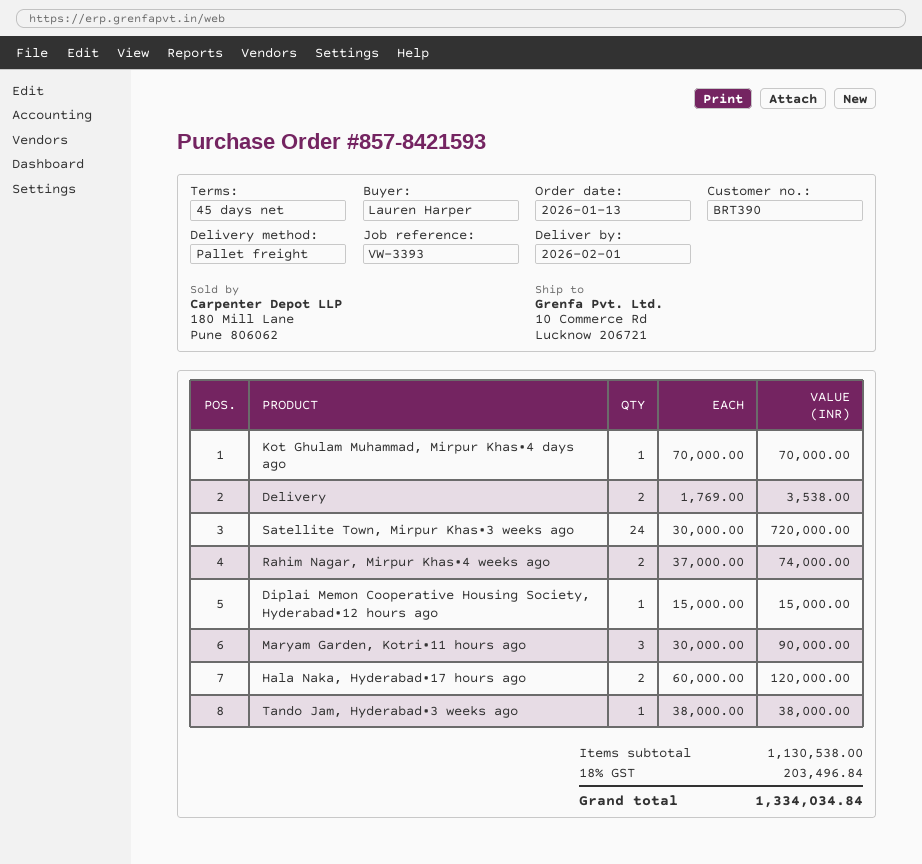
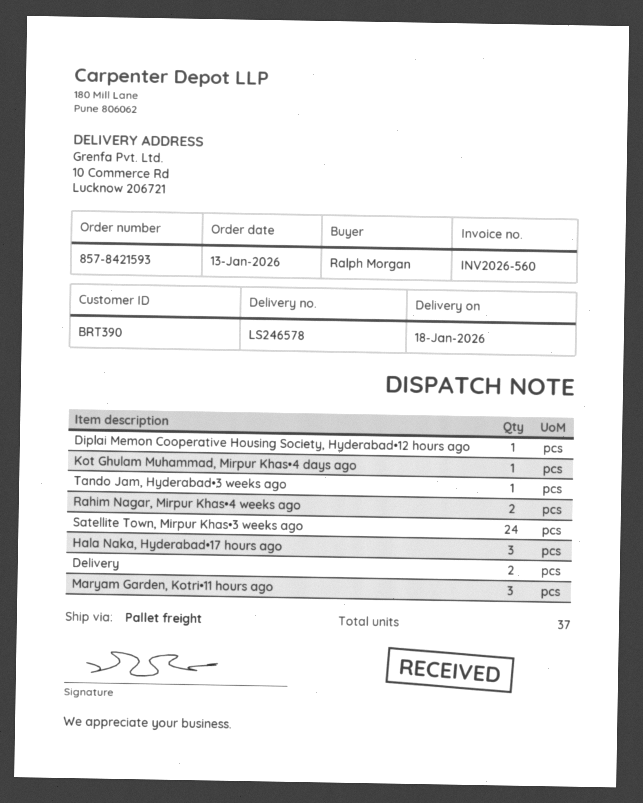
delivery date: 2026-02-01 -> 2026-01-18
ordered by: Lauren Harper -> Ralph Morgan
Hala Naka, Hyderabad•17 hours ago: 2 -> 3

